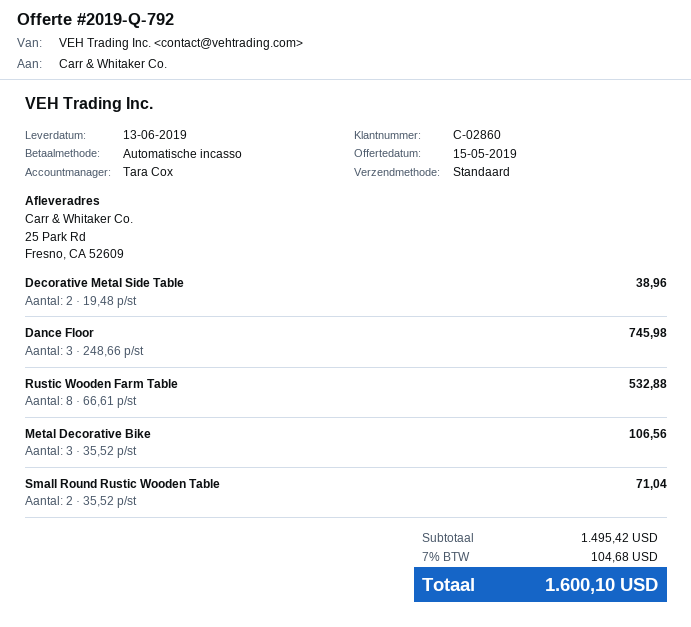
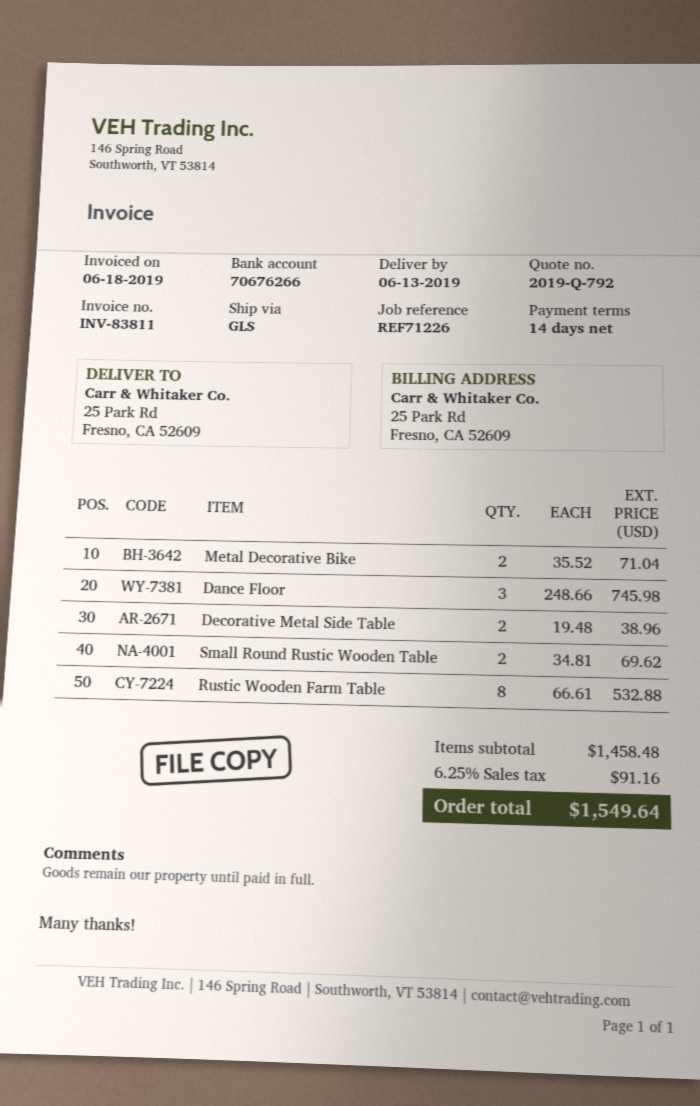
shipping method: standard -> GLS
Metal Decorative Bike: 3 x 35.52 = 106.56 -> 2 x 35.52 = 71.04
Small Round Rustic Wooden Table: 2 x 35.52 = 71.04 -> 2 x 34.81 = 69.62
subtotal: 1495.42 -> 1458.48
tax: 7% = 104.68 -> 6.25% = 91.16
total: 1600.10 -> 1549.64

